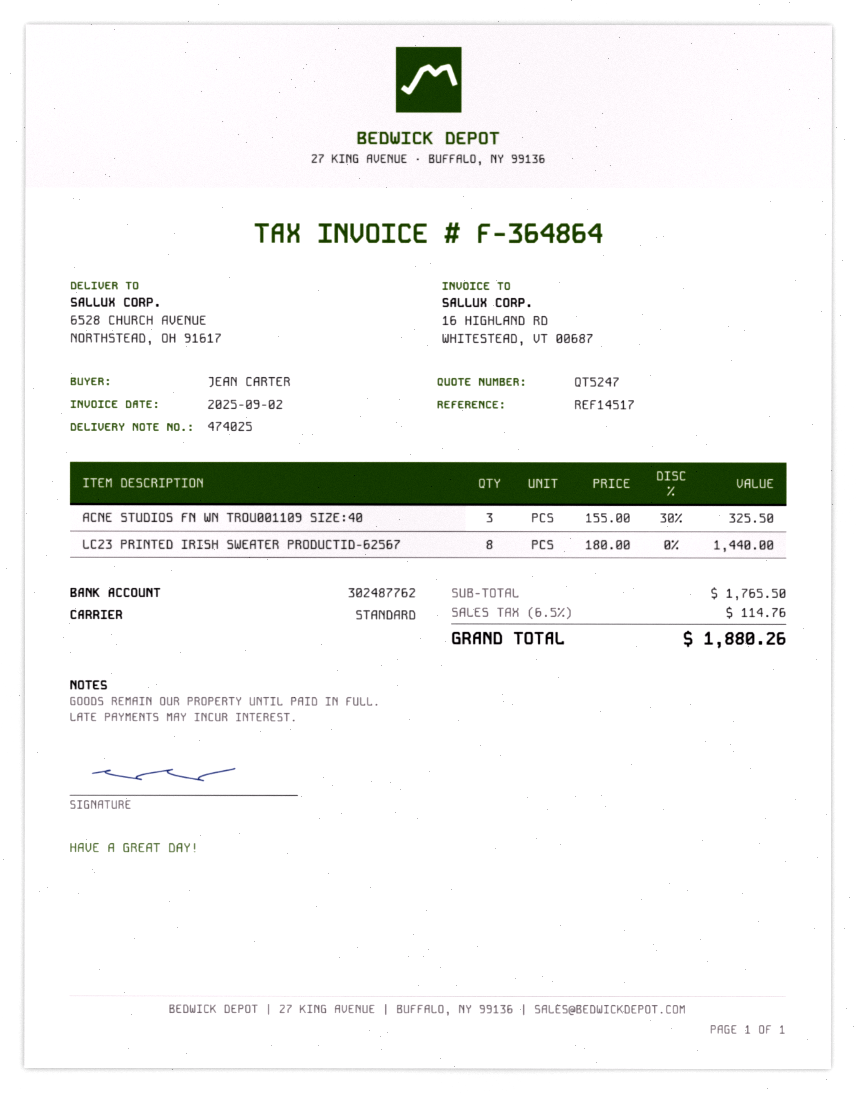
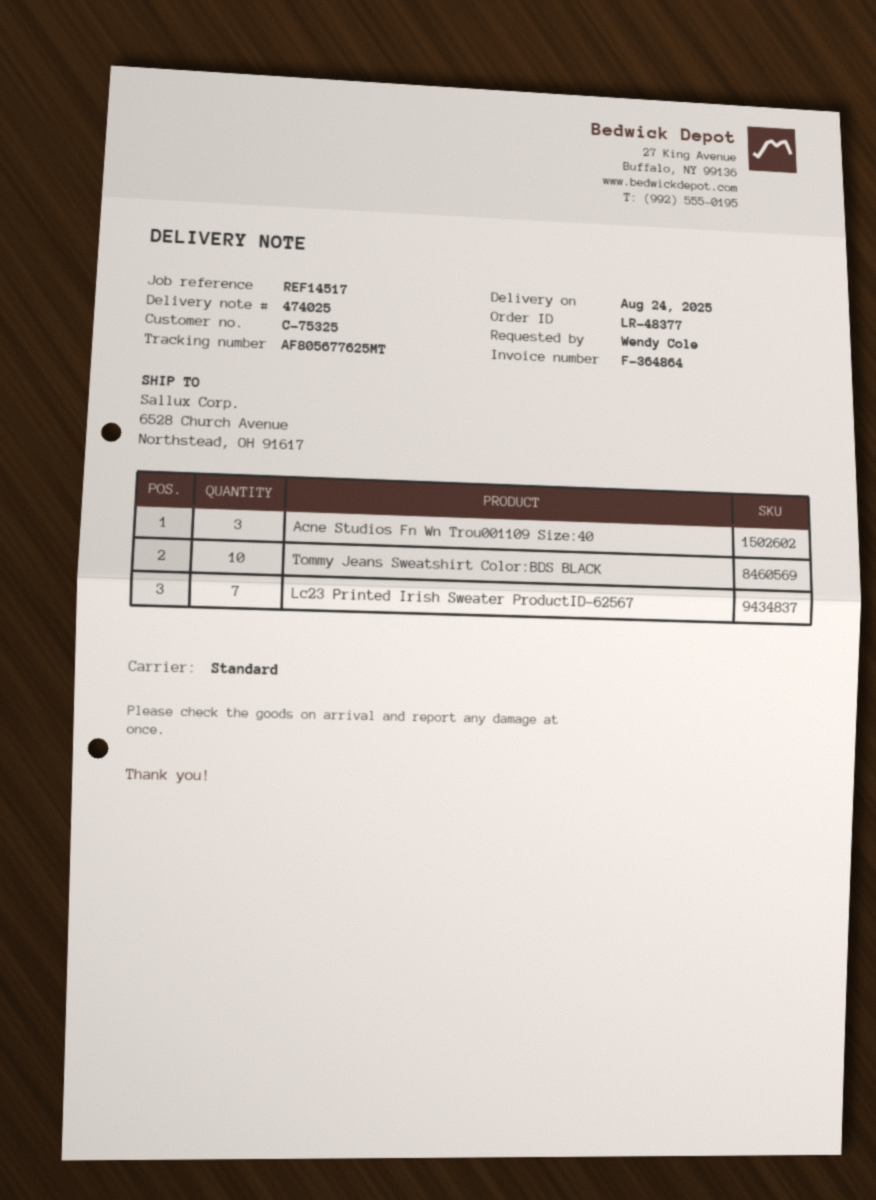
ordered by: JEAN CARTER -> Wendy Cole
LC23 PRINTED IRISH SWEATER PRODUCTID-62567: 8 -> 7
Tommy Jeans Sweatshirt Color:BDS BLACK: none -> 10

